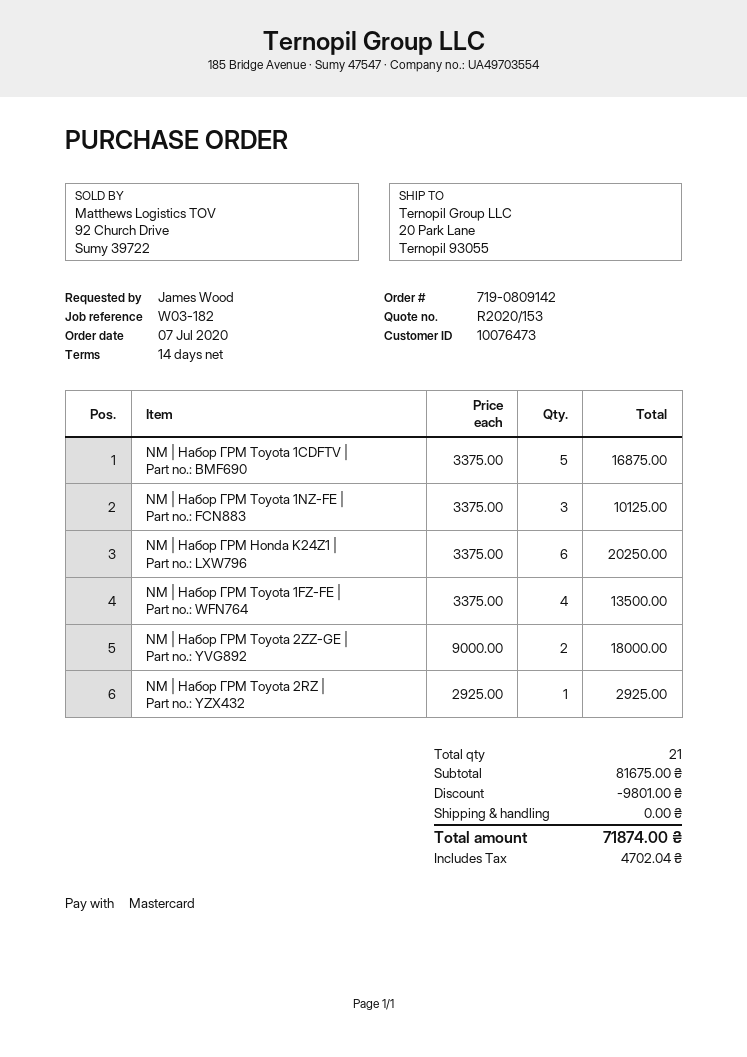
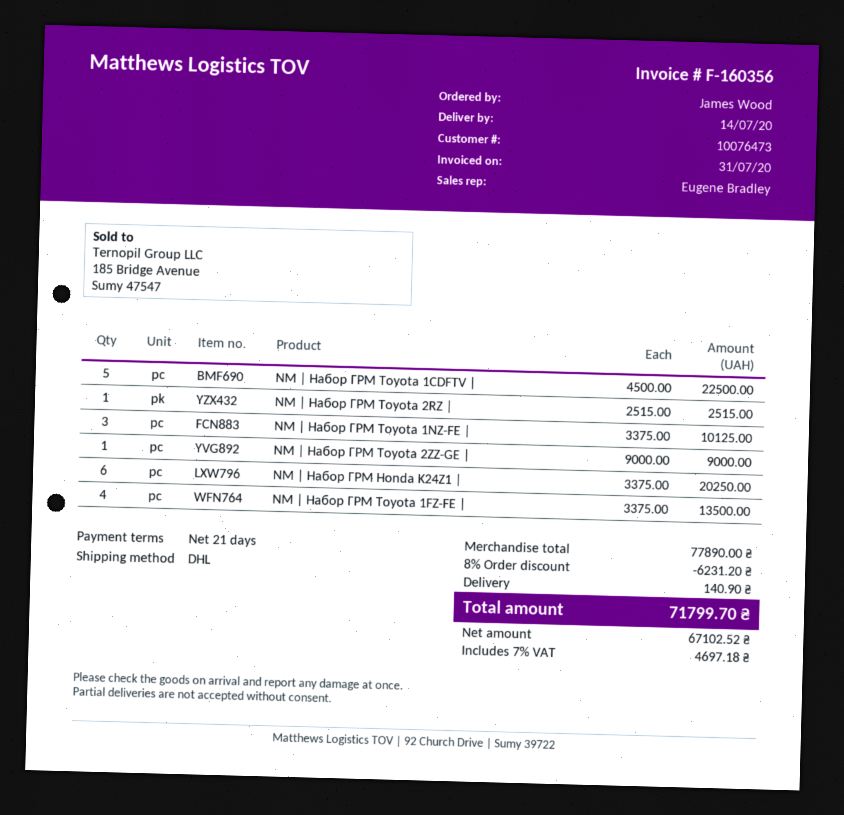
payment terms: 14 days -> 21 days
NM | Набор ГРМ Toyota 1CDFTV |: 5 x 3375.00 = 16875.00 -> 5 x 4500.00 = 22500.00
NM | Набор ГРМ Toyota 2ZZ-GE |: 2 x 9000.00 = 18000.00 -> 1 x 9000.00 = 9000.00
NM | Набор ГРМ Toyota 2RZ |: 1 x 2925.00 = 2925.00 -> 1 x 2515.00 = 2515.00
subtotal: 81675.00 -> 77890.00
discount: 9801.00 -> 6231.20
shipping: 0.00 -> 140.90
tax: 4702.04 -> 4697.18
total: 71874.00 -> 71799.70

